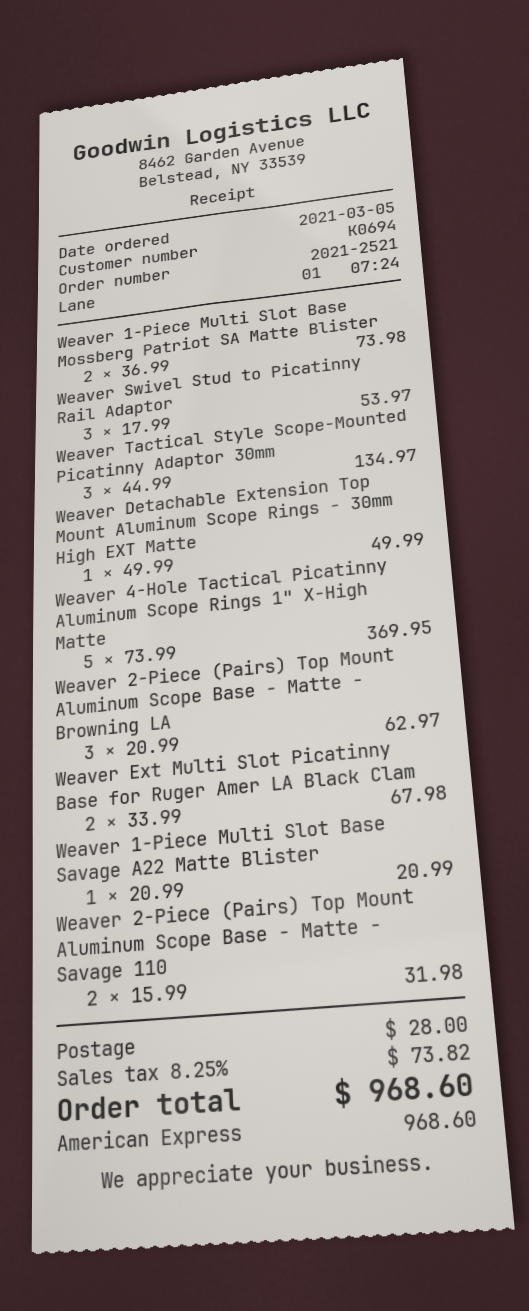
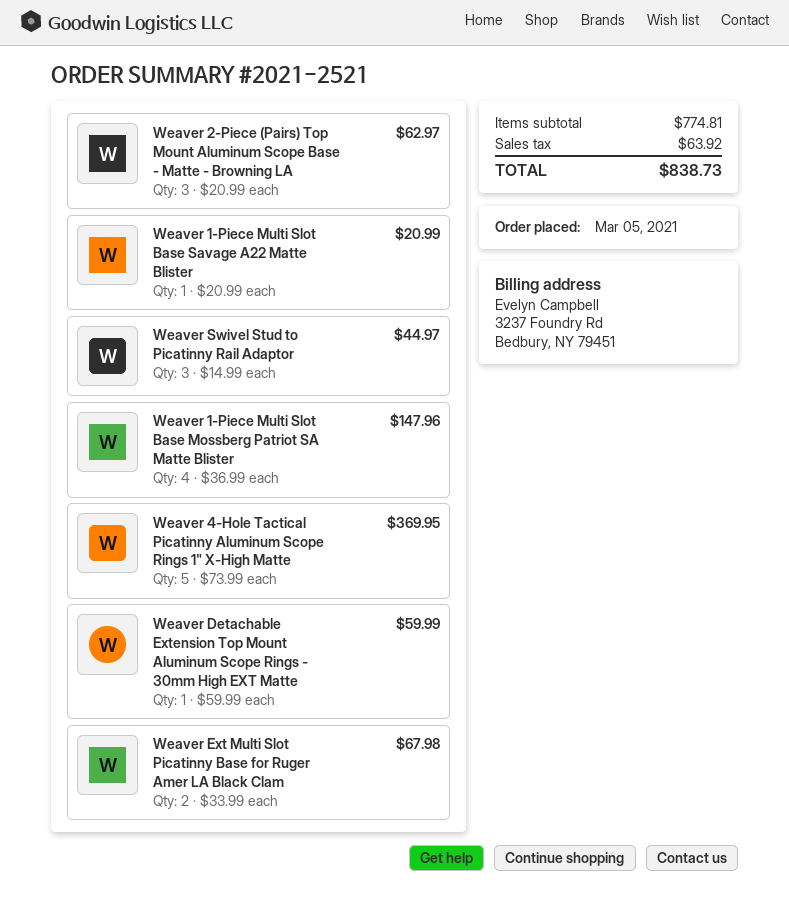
Weaver 1-Piece Multi Slot Base Mossberg Patriot SA Matte Blister: 2 x 36.99 = 73.98 -> 4 x 36.99 = 147.96
Weaver Swivel Stud to Picatinny Rail Adaptor: 3 x 17.99 = 53.97 -> 3 x 14.99 = 44.97
Weaver Tactical Style Scope-Mounted Picatinny Adaptor 30mm: 3 x 44.99 = 134.97 -> none
Weaver Detachable Extension Top Mount Aluminum Scope Rings - 30mm High EXT Matte: 1 x 49.99 = 49.99 -> 1 x 59.99 = 59.99
Weaver 2-Piece (Pairs) Top Mount Aluminum Scope Base - Matte - Savage 110: 2 x 15.99 = 31.98 -> none
shipping: 28.00 -> none
tax: 73.82 -> 63.92
total: 968.60 -> 838.73

